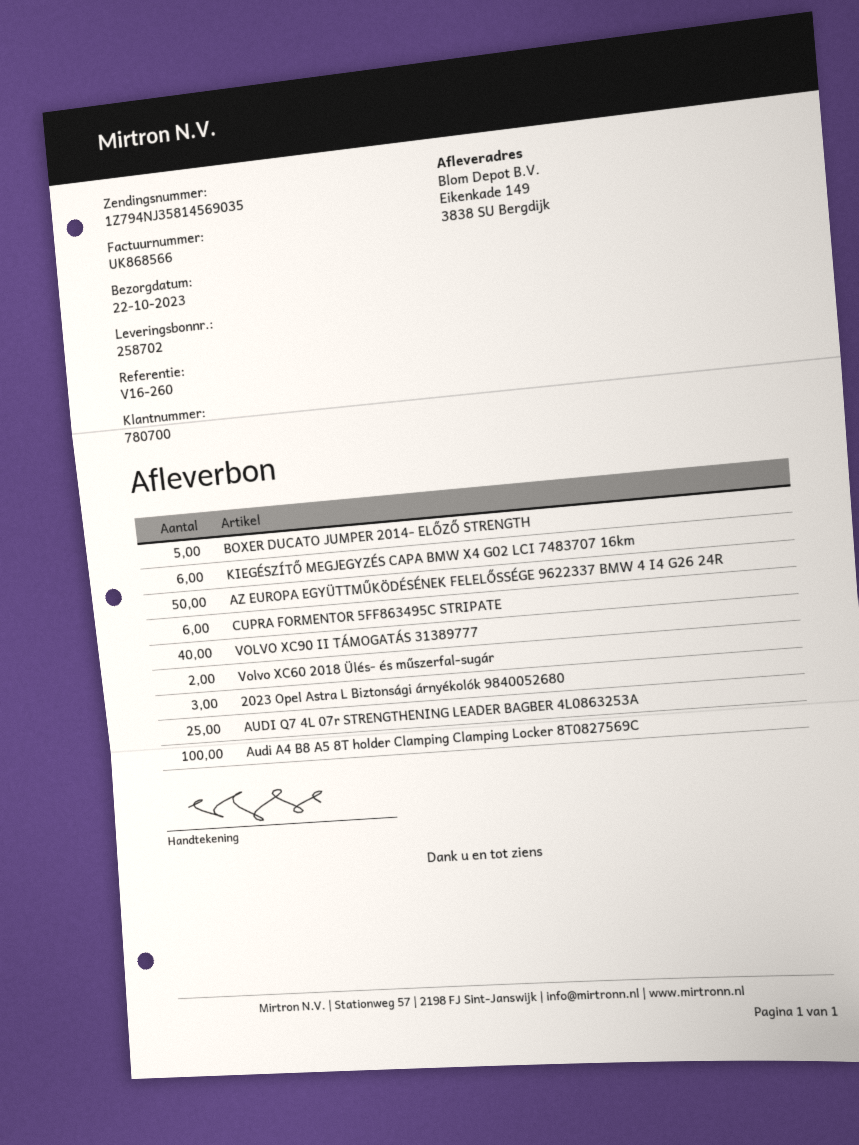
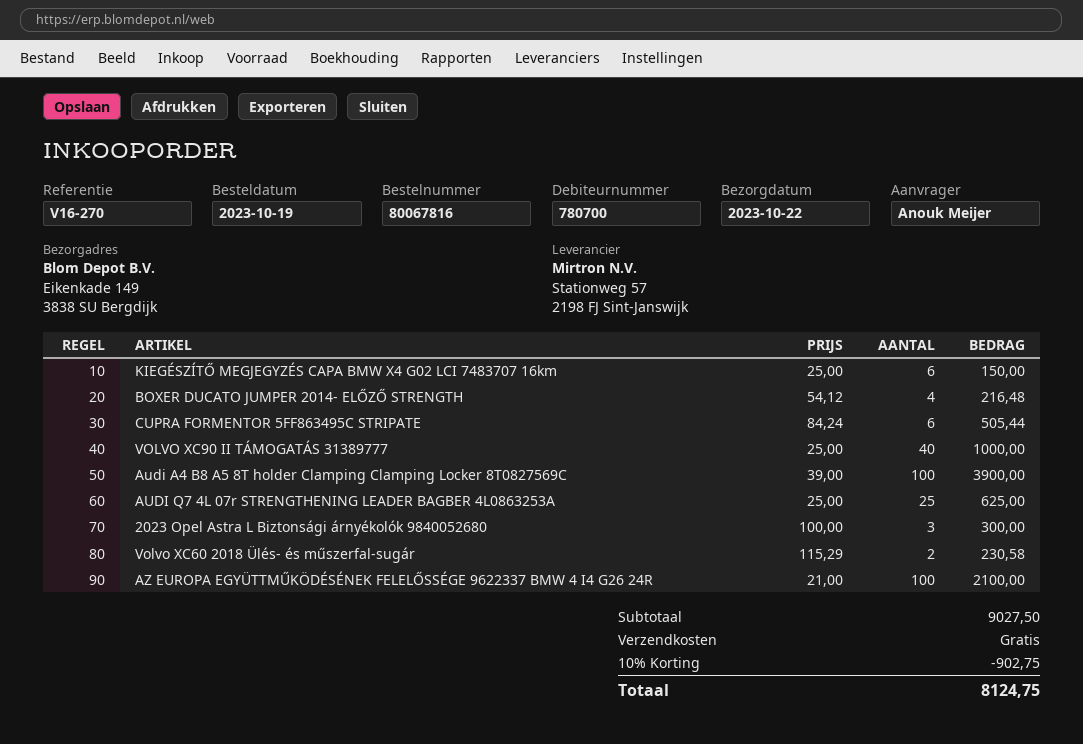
reference: V16-260 -> V16-270
BOXER DUCATO JUMPER 2014- ELŐZŐ STRENGTH: 5 -> 4
AZ EUROPA EGYÜTTMŰKÖDÉSÉNEK FELELŐSSÉGE 9622337 BMW 4 I4 G26 24R: 50 -> 100

